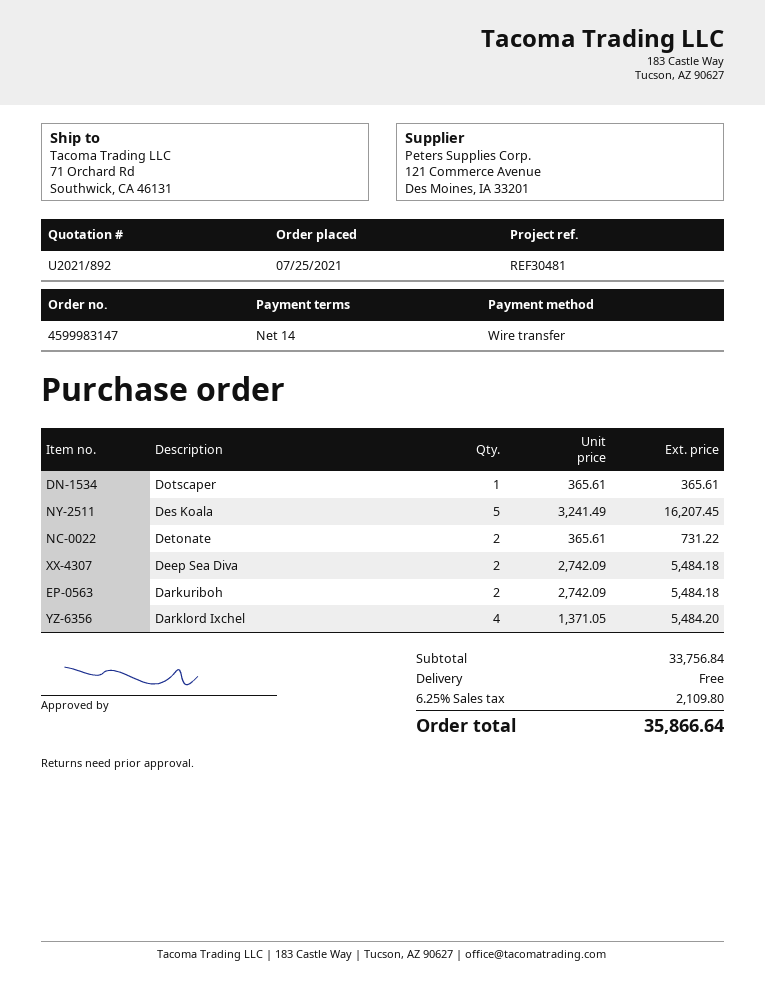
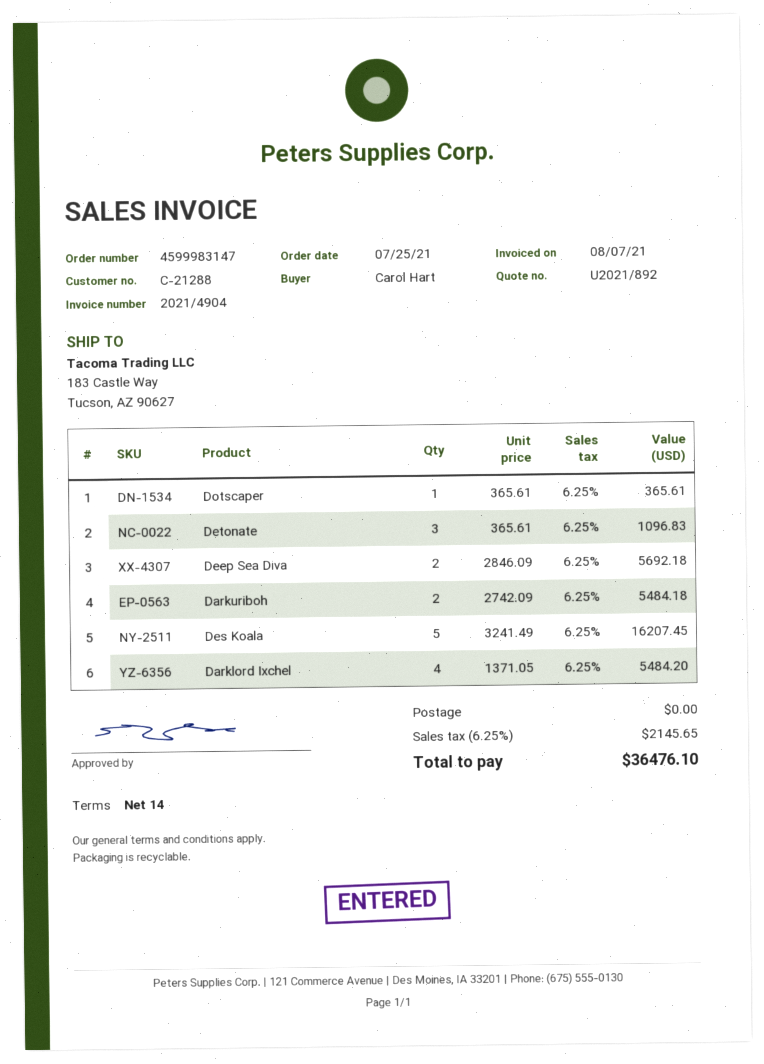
ship to: 71 Orchard Rd, Southwick, CA 46131 -> 183 Castle Way, Tucson, AZ 90627
Detonate: 2 x 365.61 = 731.22 -> 3 x 365.61 = 1096.83
Deep Sea Diva: 2 x 2742.09 = 5484.18 -> 2 x 2846.09 = 5692.18
tax: 6.25% = 2109.80 -> 6.25% = 2145.65
total: 35866.64 -> 36476.10

